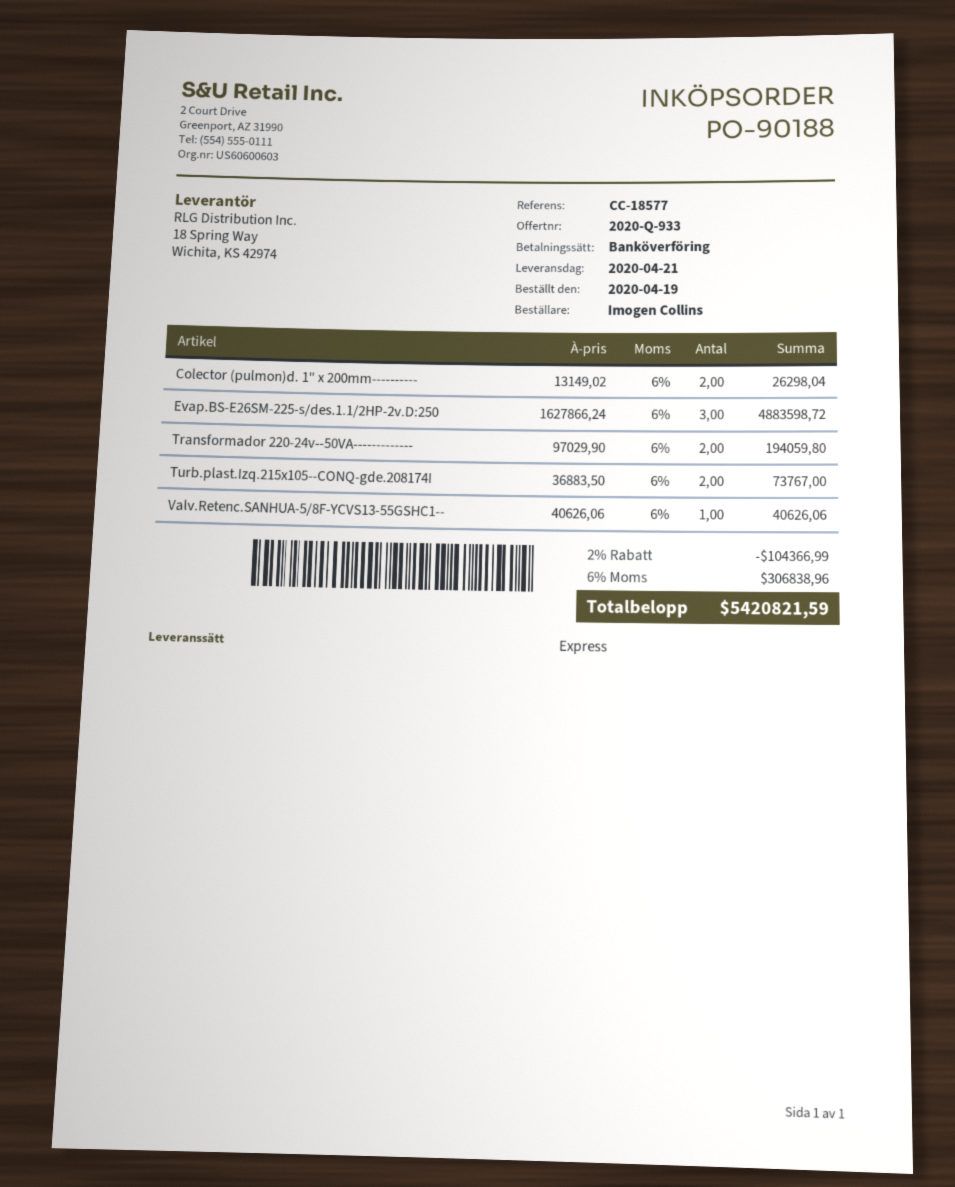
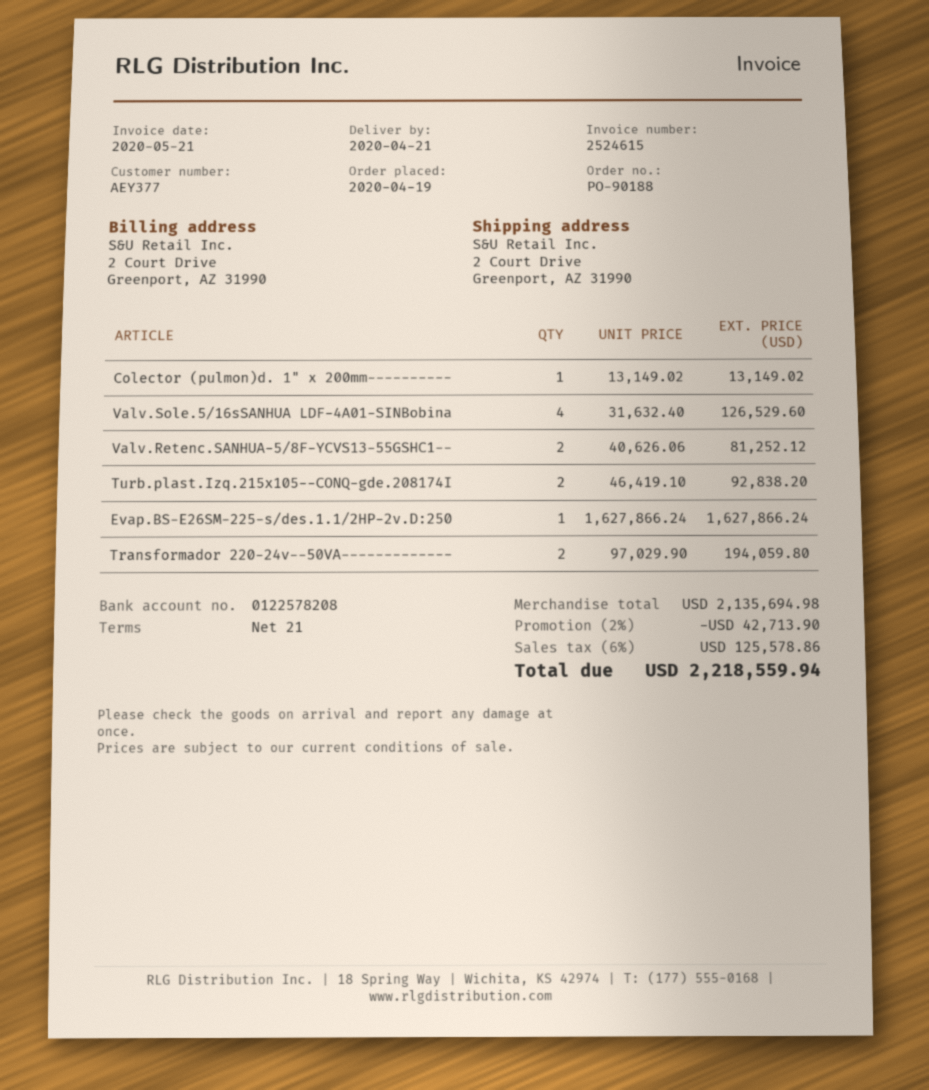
Colector (pulmon)d. 1" x 200mm----------: 2 x 13149.02 = 26298.04 -> 1 x 13149.02 = 13149.02
Evap.BS-E26SM-225-s/des.1.1/2HP-2v.D:250: 3 x 1627866.24 = 4883598.72 -> 1 x 1627866.24 = 1627866.24
Turb.plast.Izq.215x105--CONQ-gde.208174I: 2 x 36883.50 = 73767.00 -> 2 x 46419.10 = 92838.20
Valv.Retenc.SANHUA-5/8F-YCVS13-55GSHC1--: 1 x 40626.06 = 40626.06 -> 2 x 40626.06 = 81252.12
Valv.Sole.5/16sSANHUA LDF-4A01-SINBobina: none -> 4 x 31632.40 = 126529.60
discount: 2% = 104366.99 -> 2% = 42713.90
tax: 6% = 306838.96 -> 6% = 125578.86
total: 5420821.59 -> 2218559.94

